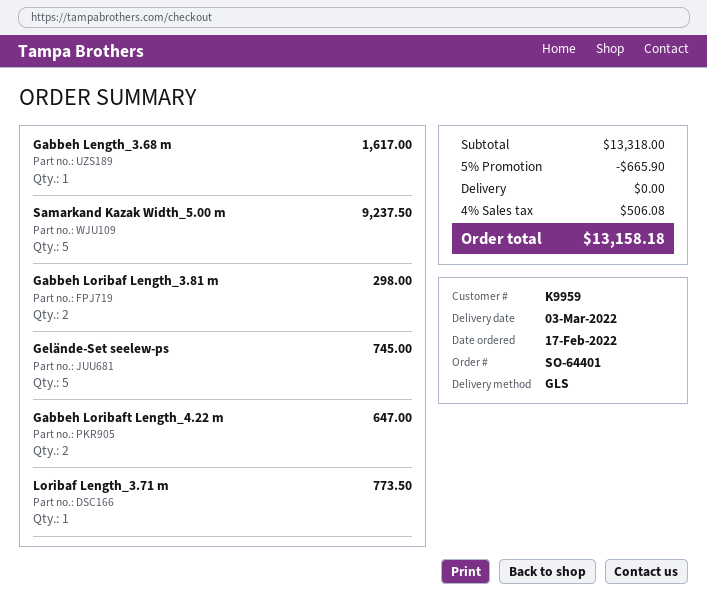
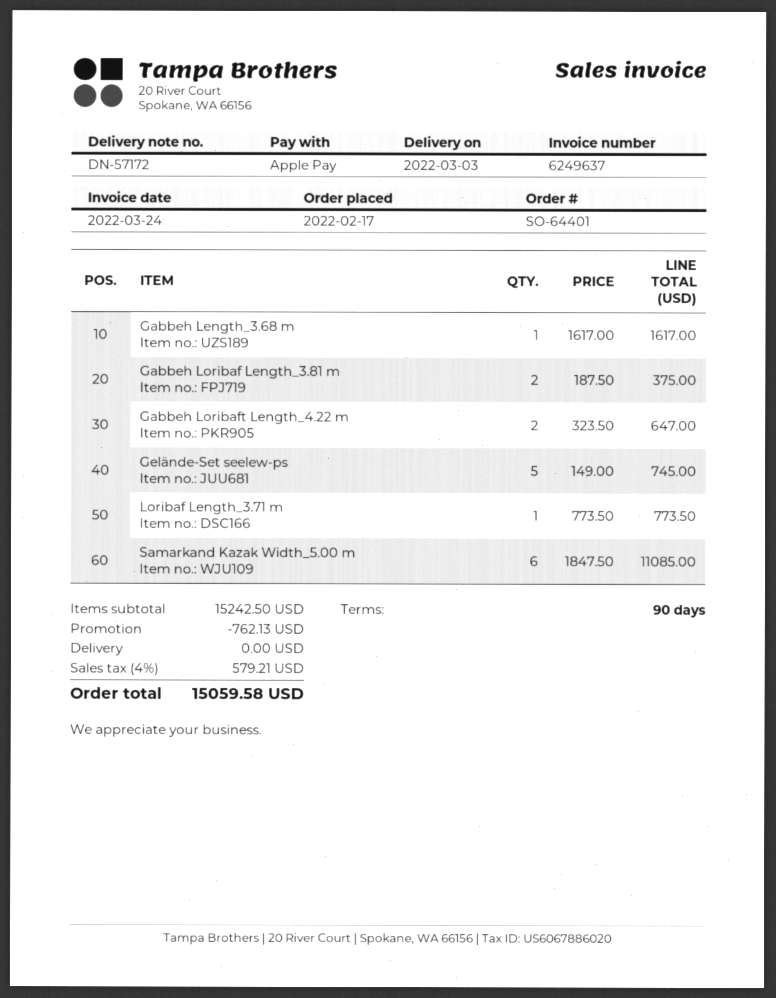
Samarkand Kazak Width_5.00 m: 5 for 9237.50 -> 6 for 11085.00
Gabbeh Loribaf Length_3.81 m: 2 for 298.00 -> 2 for 375.00
subtotal: 13318.00 -> 15242.50
discount: 665.90 -> 762.13
tax: 4% = 506.08 -> 4% = 579.21
total: 13158.18 -> 15059.58

